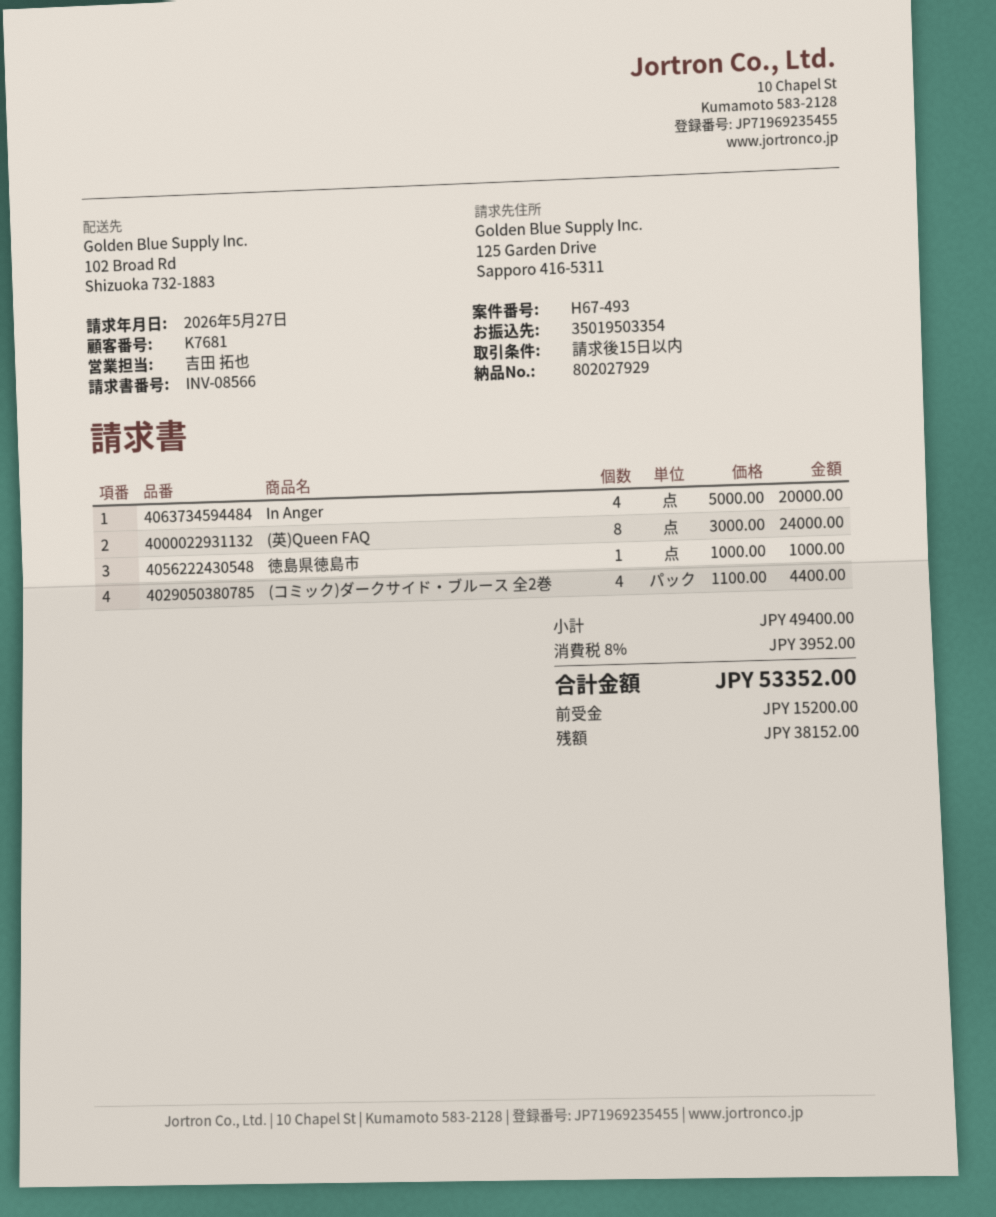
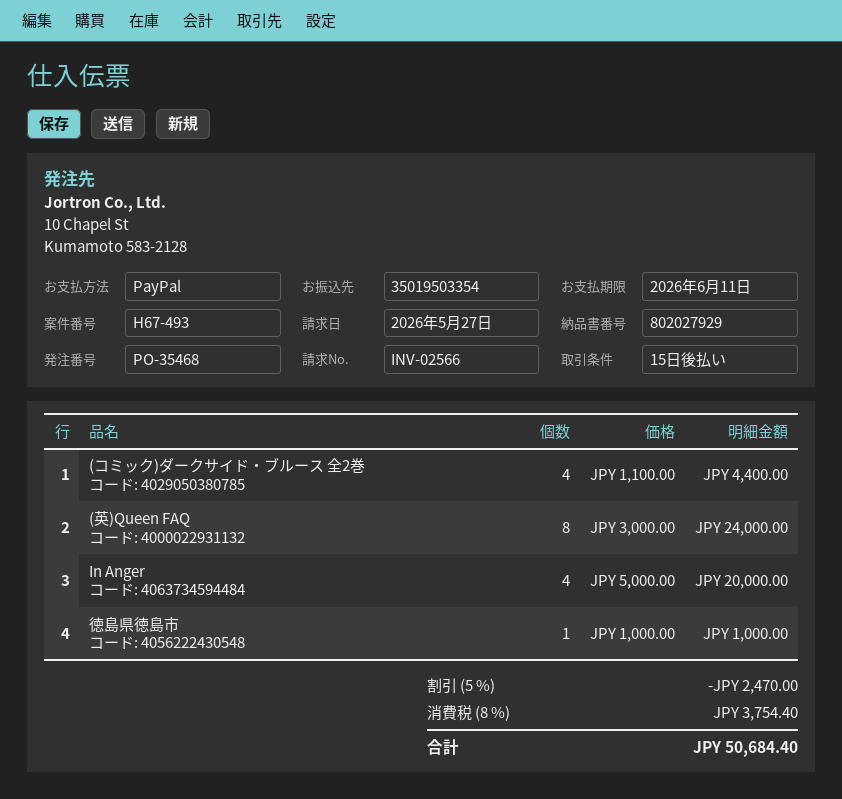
invoice number: INV-08566 -> INV-02566
discount: none -> 5% = 2470.00
tax: 8% = 3952.00 -> 8% = 3754.40
total: 53352.00 -> 50684.40

